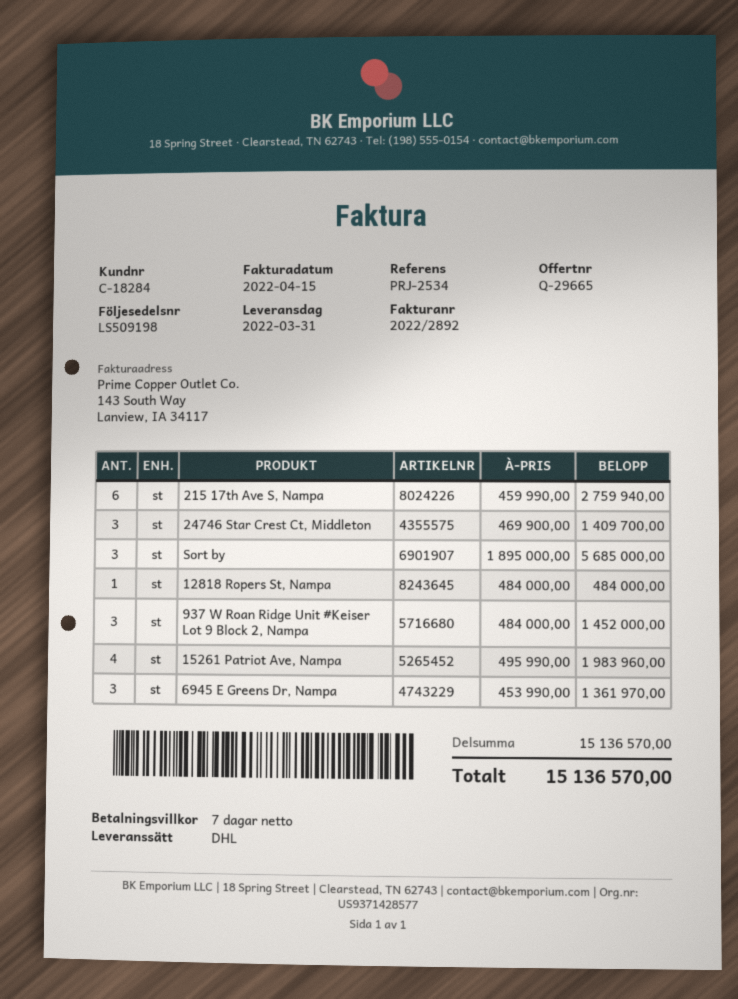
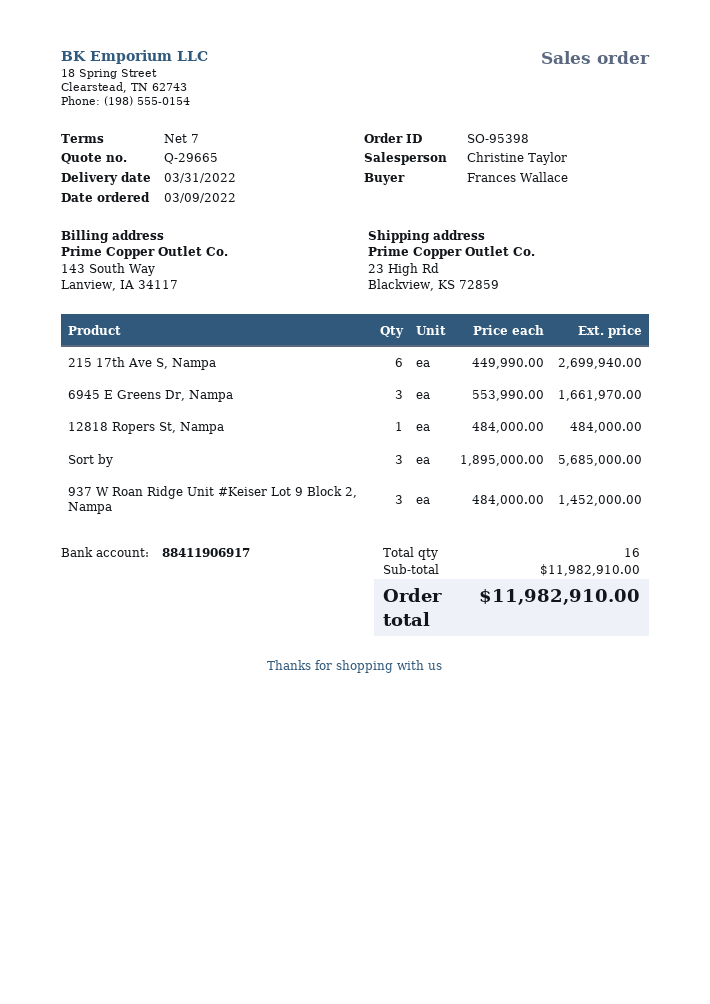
215 17th Ave S, Nampa: 6 x 459990.00 = 2759940.00 -> 6 x 449990.00 = 2699940.00
24746 Star Crest Ct, Middleton: 3 x 469900.00 = 1409700.00 -> none
15261 Patriot Ave, Nampa: 4 x 495990.00 = 1983960.00 -> none
6945 E Greens Dr, Nampa: 3 x 453990.00 = 1361970.00 -> 3 x 553990.00 = 1661970.00
subtotal: 15136570.00 -> 11982910.00
total: 15136570.00 -> 11982910.00

